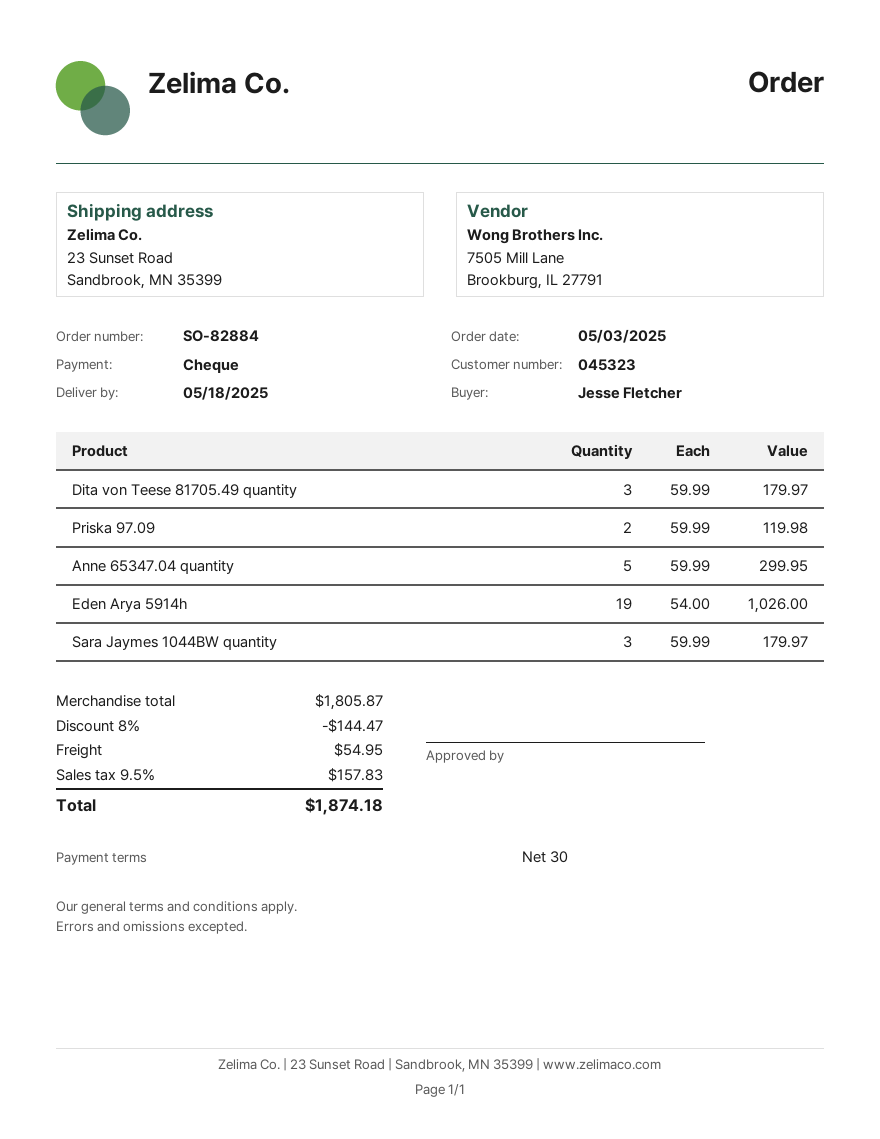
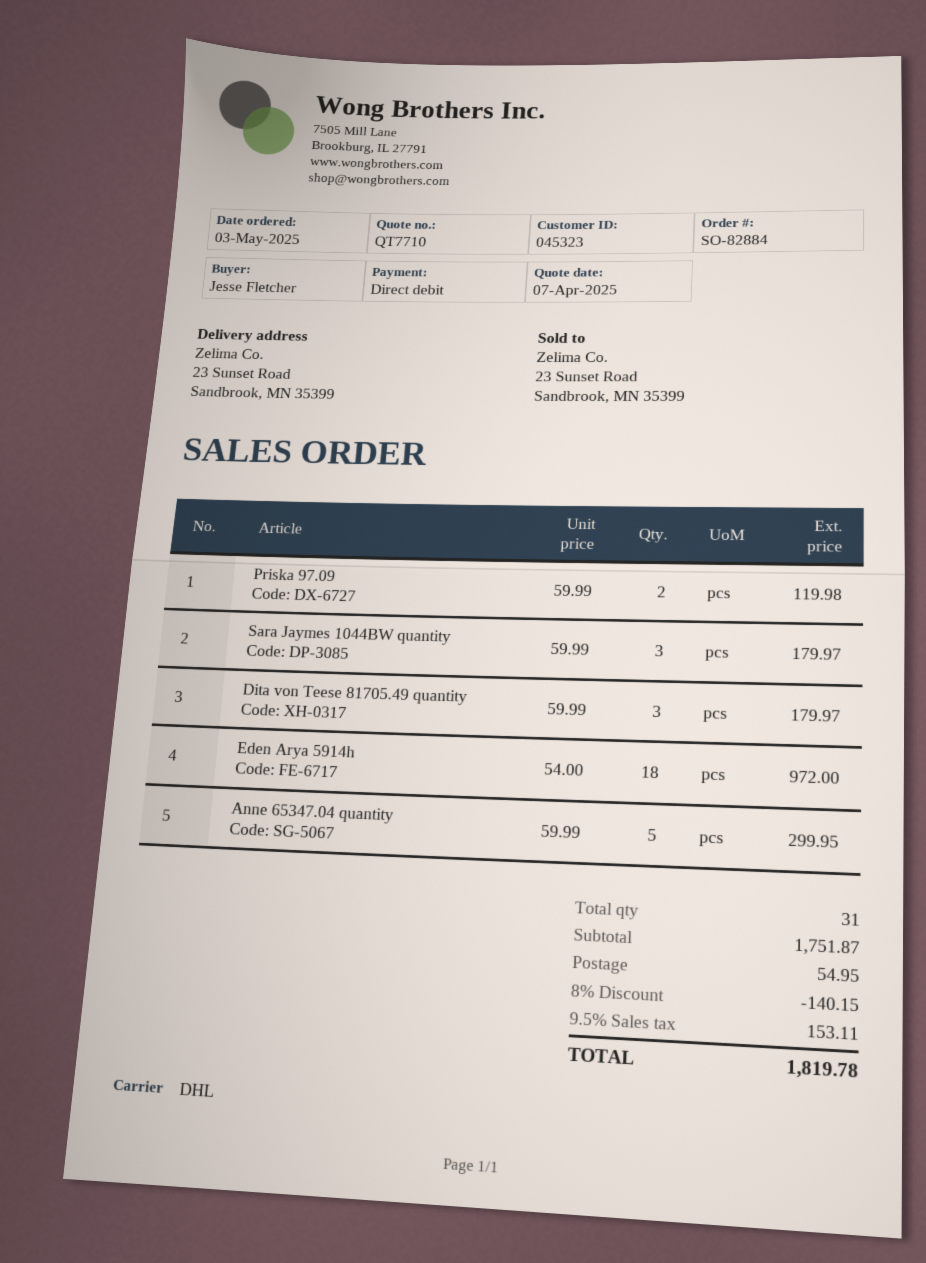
payment method: cheque -> direct debit
Eden Arya 5914h: 19 x 54.00 = 1026.00 -> 18 x 54.00 = 972.00
subtotal: 1805.87 -> 1751.87
discount: 8% = 144.47 -> 8% = 140.15
tax: 9.5% = 157.83 -> 9.5% = 153.11
total: 1874.18 -> 1819.78

